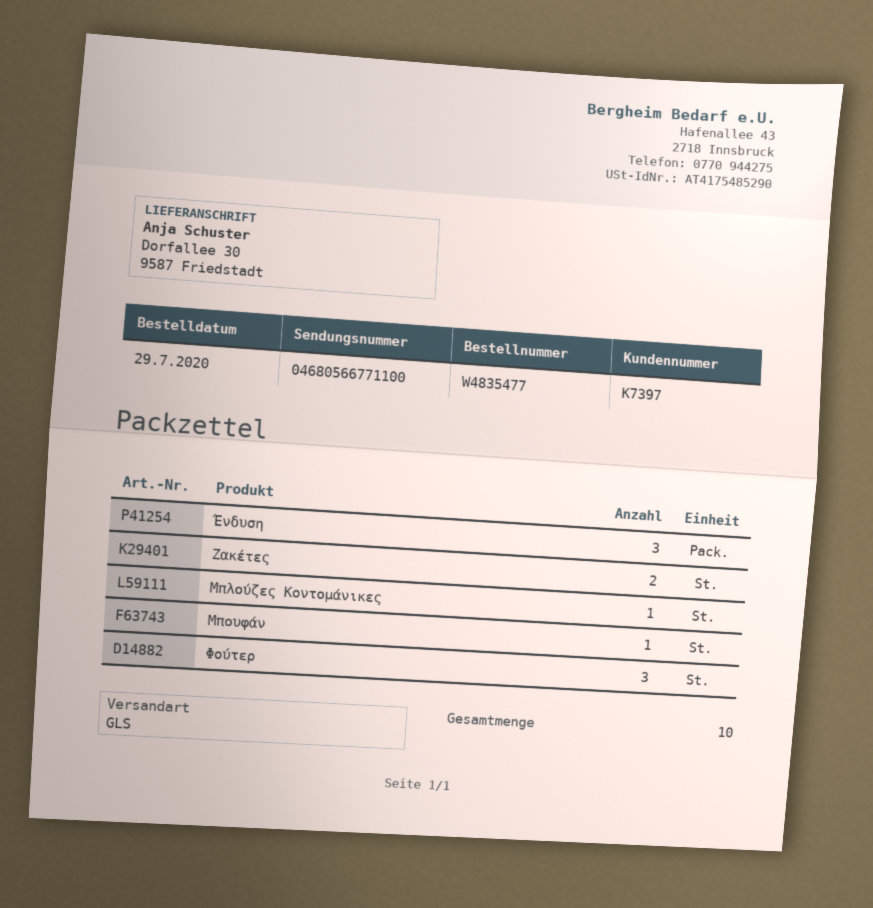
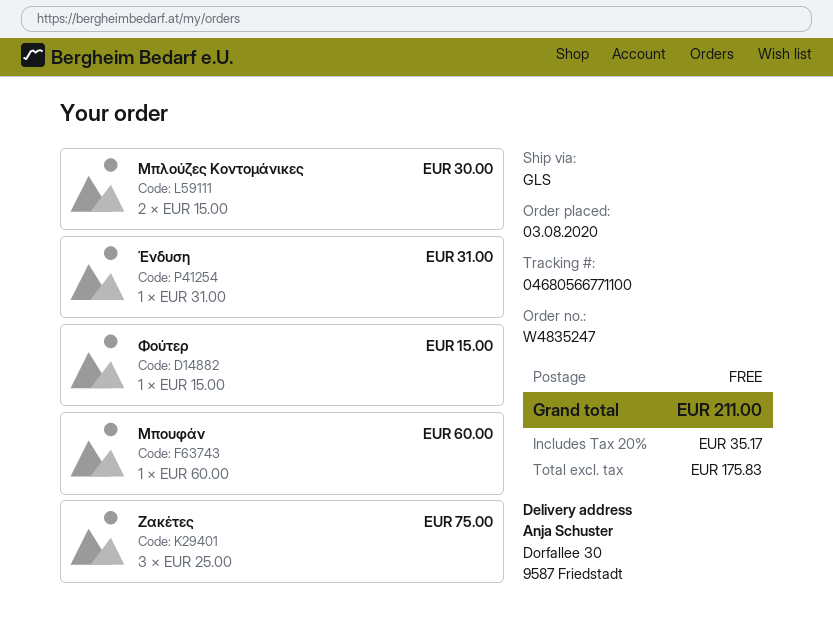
order number: W4835477 -> W4835247
order date: 2020-07-29 -> 2020-08-03
Ένδυση: 3 -> 1
Ζακέτες: 2 -> 3
Μπλούζες Κοντομάνικες: 1 -> 2
Φούτερ: 3 -> 1

